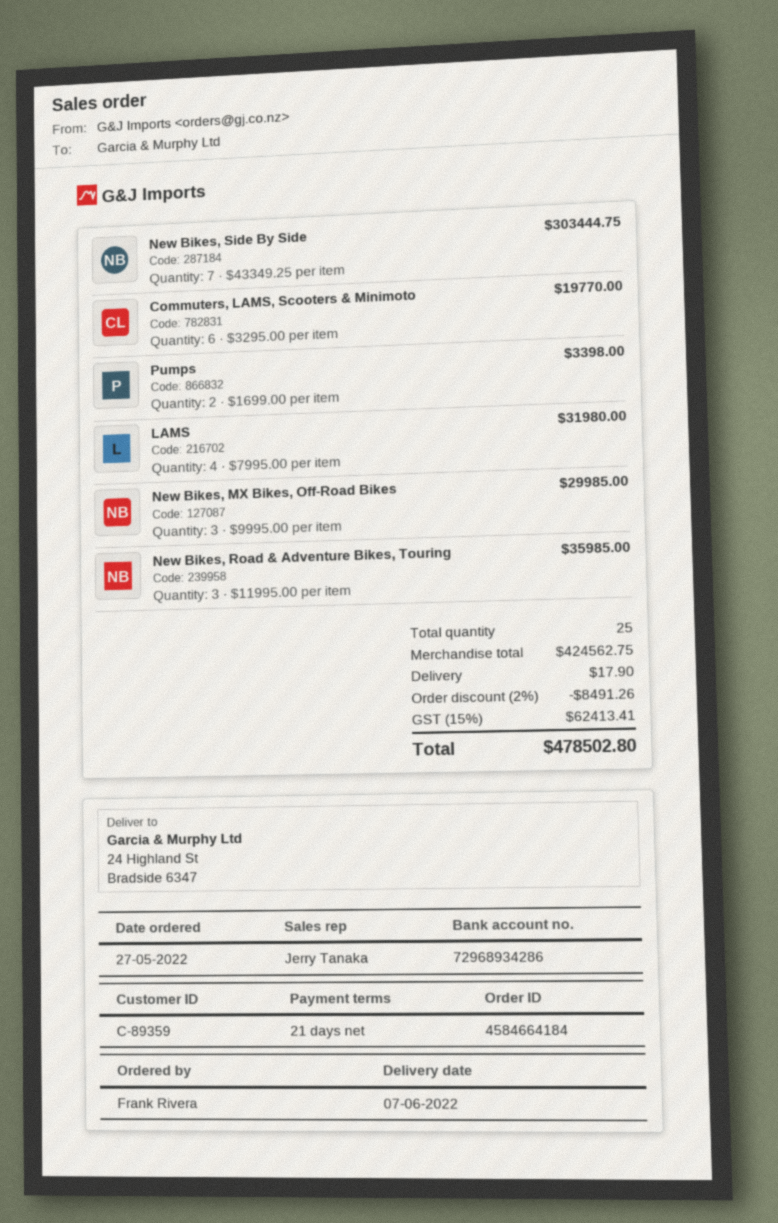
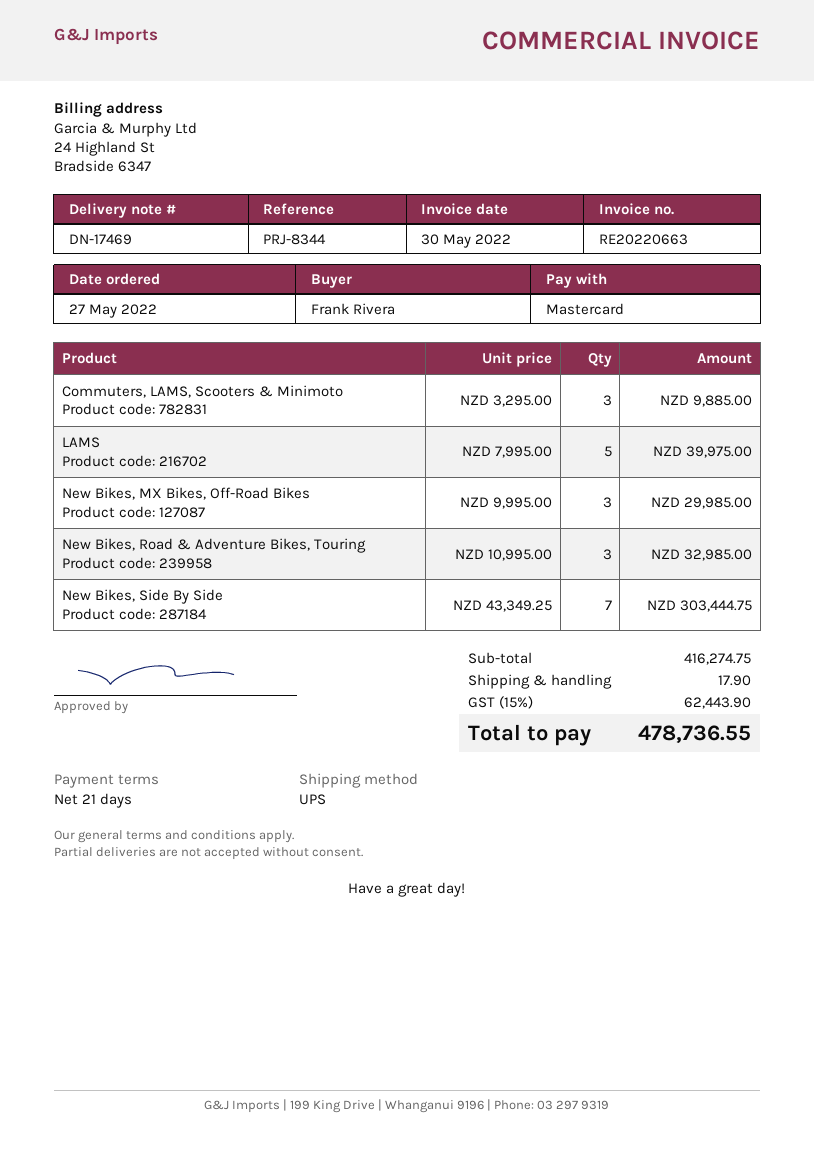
Commuters, LAMS, Scooters & Minimoto: 6 x 3295.00 = 19770.00 -> 3 x 3295.00 = 9885.00
Pumps: 2 x 1699.00 = 3398.00 -> none
LAMS: 4 x 7995.00 = 31980.00 -> 5 x 7995.00 = 39975.00
New Bikes, Road & Adventure Bikes, Touring: 3 x 11995.00 = 35985.00 -> 3 x 10995.00 = 32985.00
subtotal: 424562.75 -> 416274.75
discount: 2% = 8491.26 -> none
tax: 15% = 62413.41 -> 15% = 62443.90
total: 478502.80 -> 478736.55

